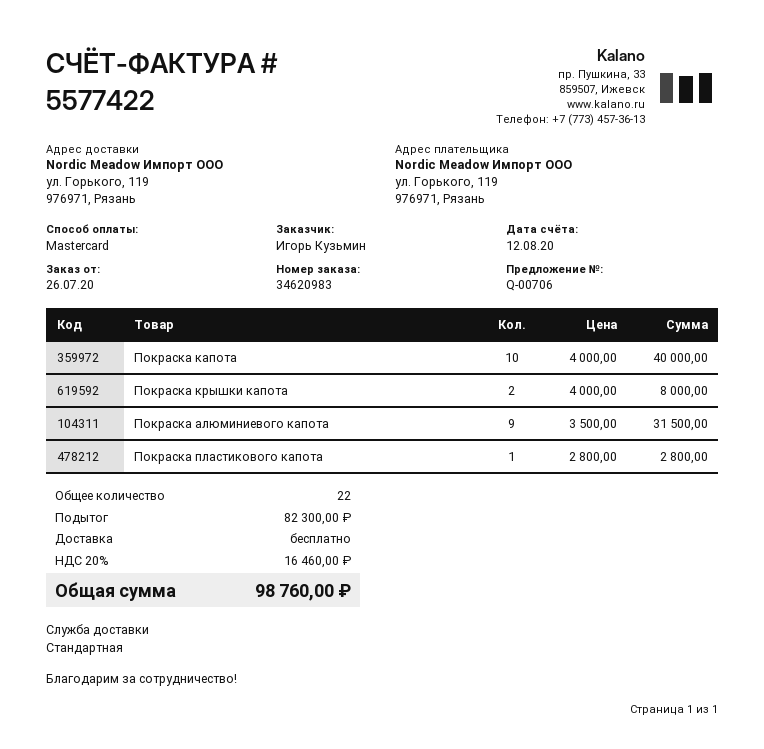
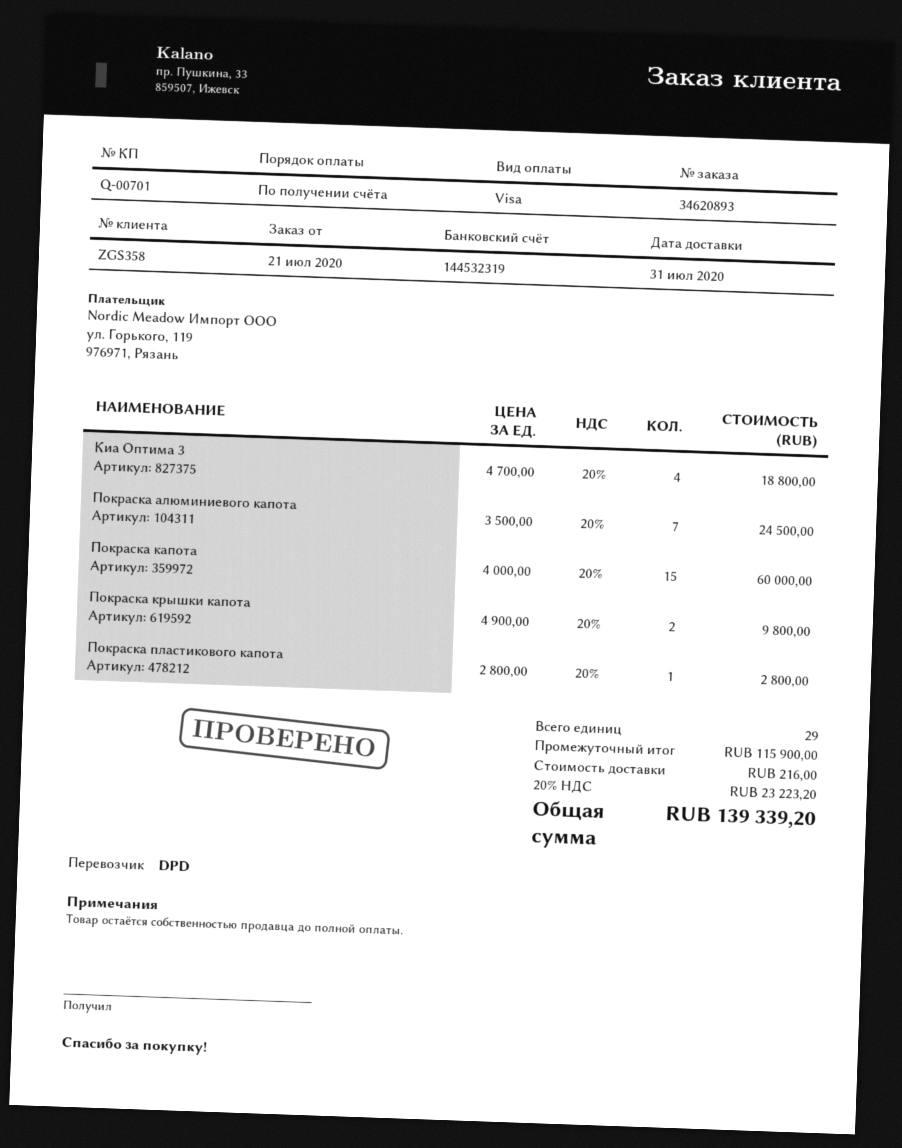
quote number: Q-00706 -> Q-00701
order number: 34620983 -> 34620893
order date: 2020-07-26 -> 2020-07-21
payment method: Mastercard -> Visa
shipping method: standard -> DPD
Покраска капота: 10 x 4000.00 = 40000.00 -> 15 x 4000.00 = 60000.00
Покраска крышки капота: 2 x 4000.00 = 8000.00 -> 2 x 4900.00 = 9800.00
Покраска алюминиевого капота: 9 x 3500.00 = 31500.00 -> 7 x 3500.00 = 24500.00
Киа Оптима 3: none -> 4 x 4700.00 = 18800.00
total quantity: 22 -> 29
subtotal: 82300.00 -> 115900.00
shipping: 0.00 -> 216.00
tax: 20% = 16460.00 -> 20% = 23223.20
total: 98760.00 -> 139339.20

